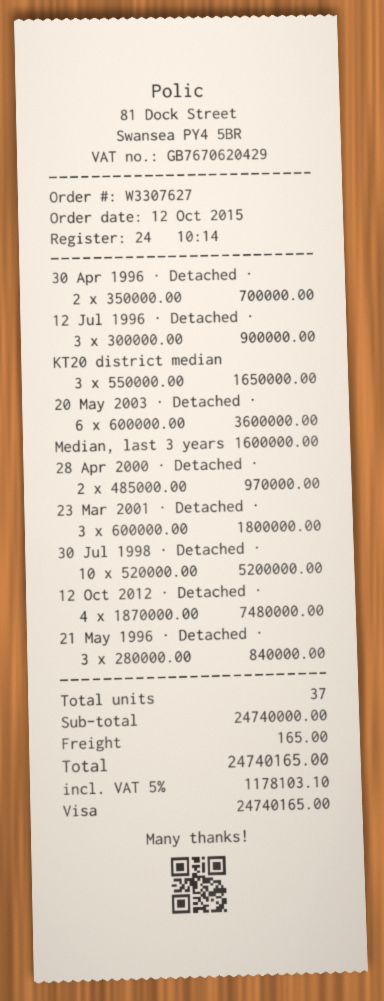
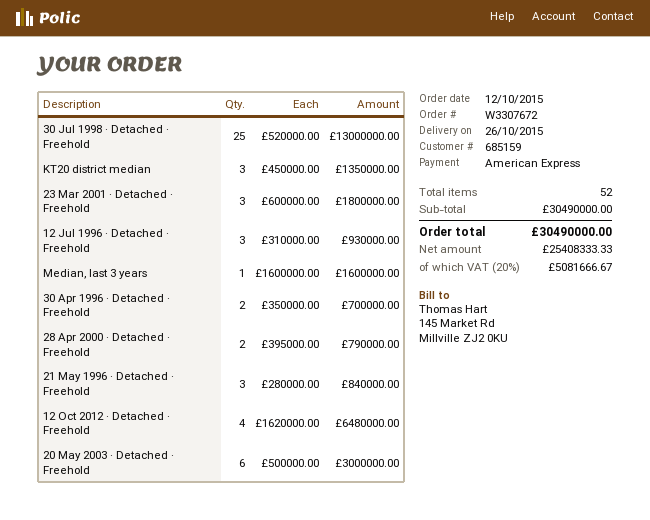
order number: W3307627 -> W3307672
payment method: Visa -> American Express
12 Jul 1996 · Detached ·: 3 x 300000.00 = 900000.00 -> 3 x 310000.00 = 930000.00
KT20 district median: 3 x 550000.00 = 1650000.00 -> 3 x 450000.00 = 1350000.00
20 May 2003 · Detached ·: 6 x 600000.00 = 3600000.00 -> 6 x 500000.00 = 3000000.00
28 Apr 2000 · Detached ·: 2 x 485000.00 = 970000.00 -> 2 x 395000.00 = 790000.00
30 Jul 1998 · Detached ·: 10 x 520000.00 = 5200000.00 -> 25 x 520000.00 = 13000000.00
12 Oct 2012 · Detached ·: 4 x 1870000.00 = 7480000.00 -> 4 x 1620000.00 = 6480000.00
total quantity: 37 -> 52
subtotal: 24740000.00 -> 30490000.00
shipping: 165.00 -> none
tax: 5% = 1178103.10 -> 20% = 5081666.67
total: 24740165.00 -> 30490000.00

